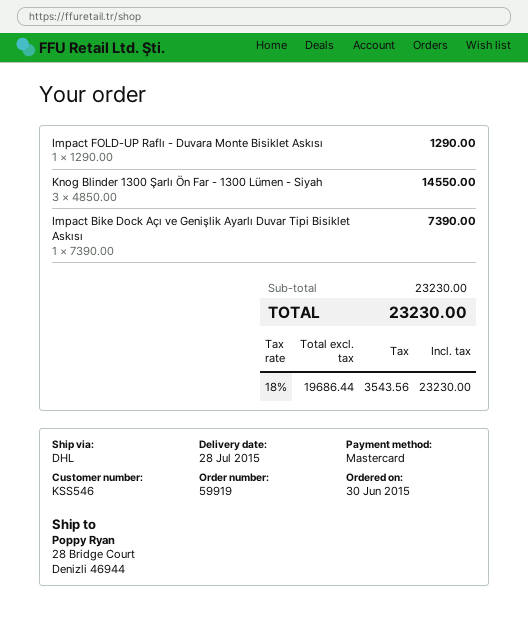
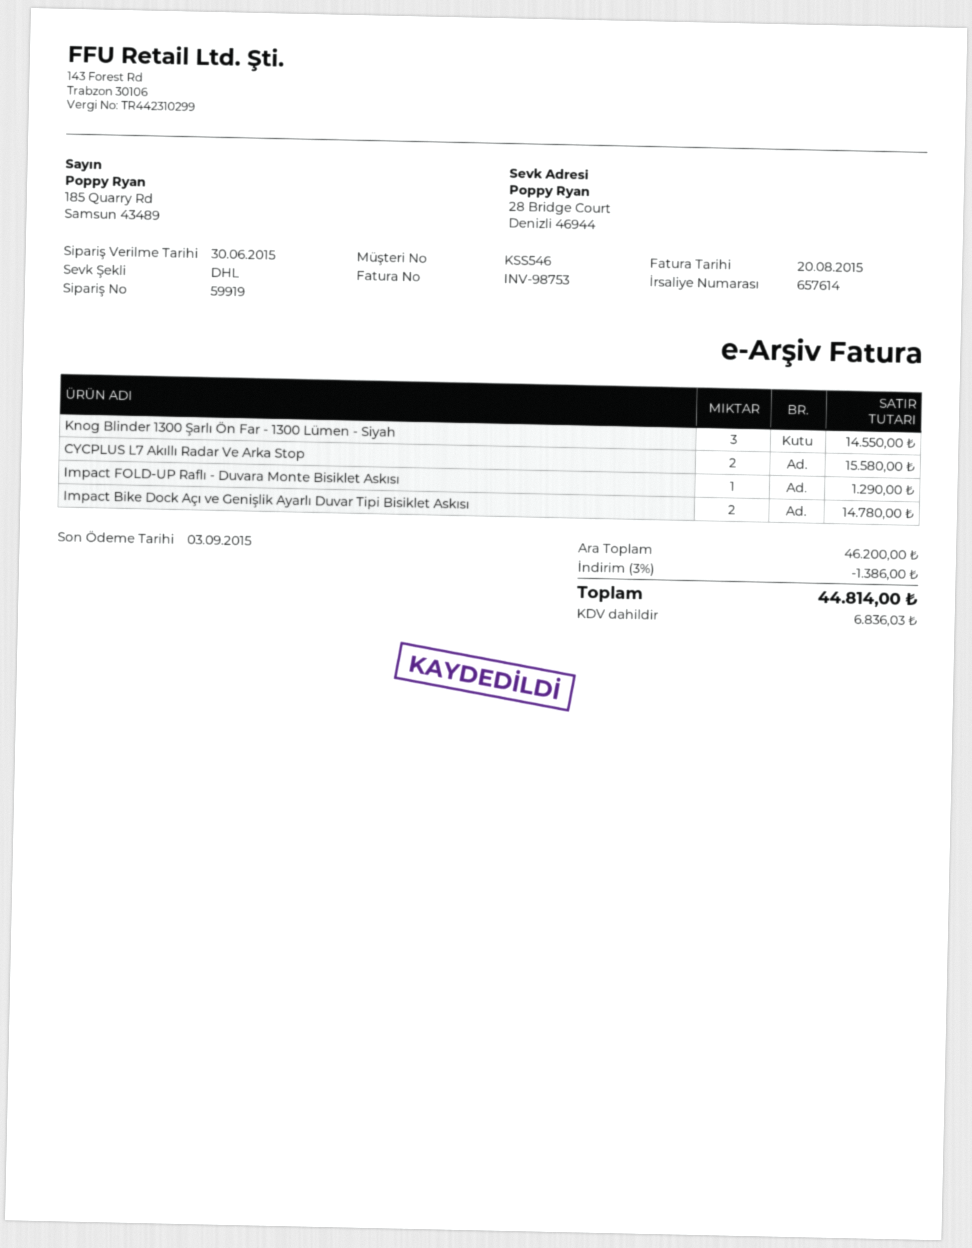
Impact Bike Dock Açı ve Genişlik Ayarlı Duvar Tipi Bisiklet Askısı: 1 for 7390.00 -> 2 for 14780.00
CYCPLUS L7 Akıllı Radar Ve Arka Stop: none -> 2 for 15580.00
subtotal: 23230.00 -> 46200.00
discount: none -> 3% = 1386.00
tax: 3543.56 -> 6836.03
total: 23230.00 -> 44814.00

